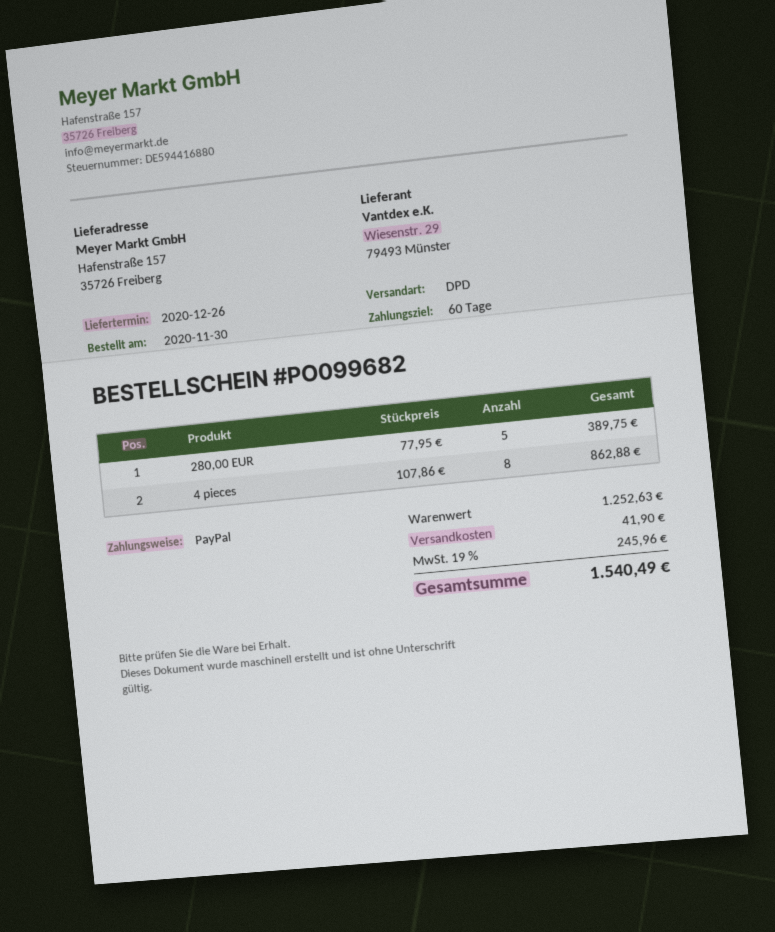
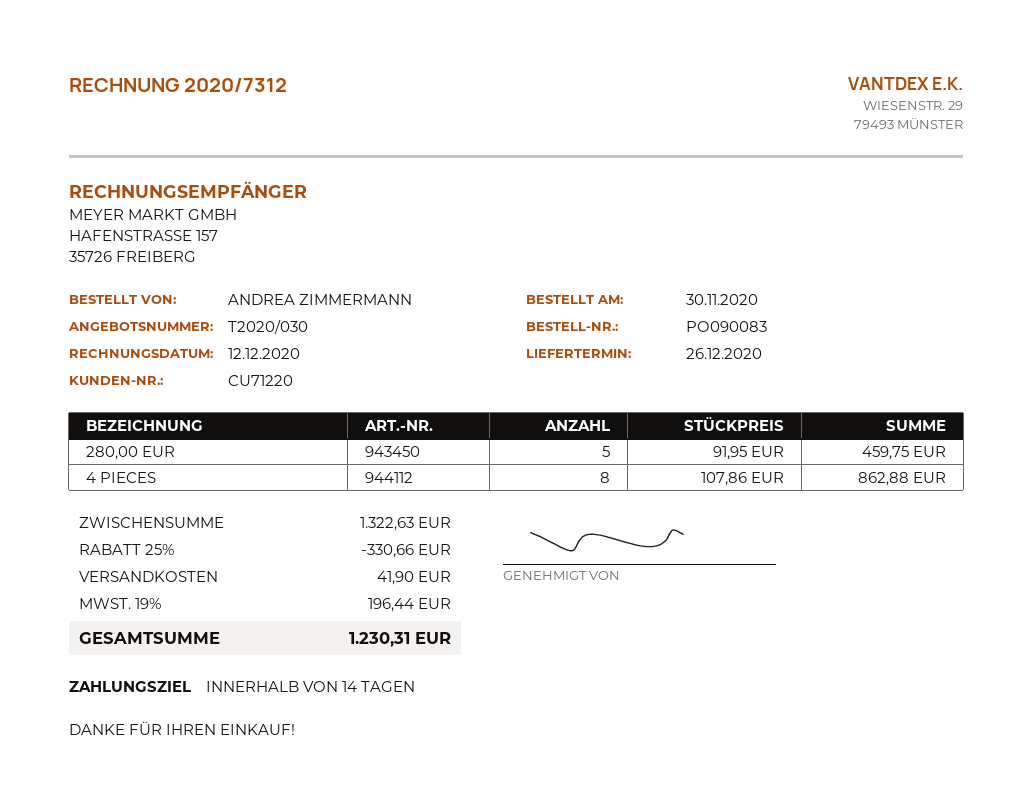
order number: PO099682 -> PO090083
payment terms: 60 days -> 14 days
280,00 EUR: 5 x 77.95 = 389.75 -> 5 x 91.95 = 459.75
subtotal: 1252.63 -> 1322.63
discount: none -> 25% = 330.66
tax: 19% = 245.96 -> 19% = 196.44
total: 1540.49 -> 1230.31

